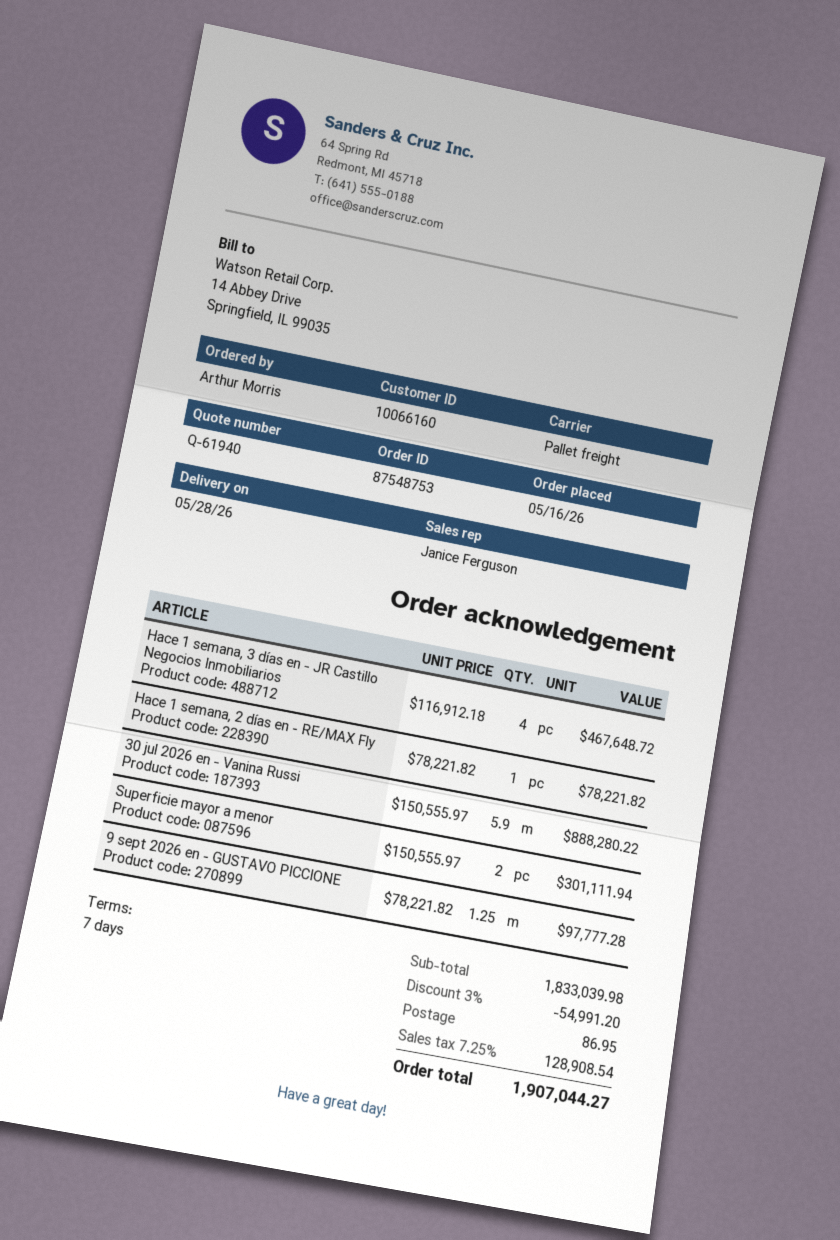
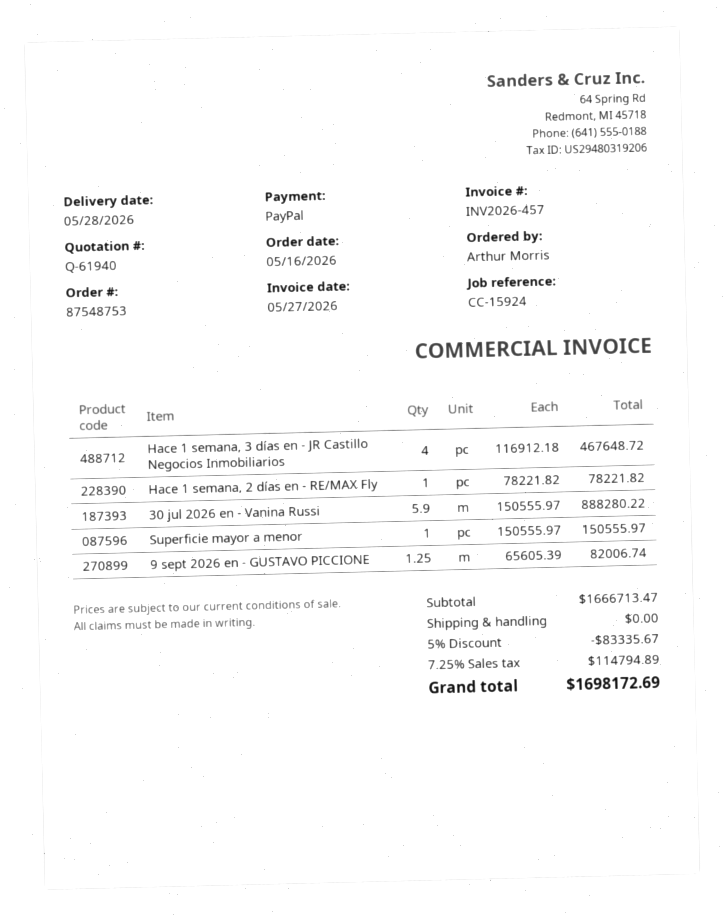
Superficie mayor a menor: 2 x 150555.97 = 301111.94 -> 1 x 150555.97 = 150555.97
9 sept 2026 en - GUSTAVO PICCIONE: 1.25 x 78221.82 = 97777.28 -> 1.25 x 65605.39 = 82006.74
subtotal: 1833039.98 -> 1666713.47
discount: 3% = 54991.20 -> 5% = 83335.67
shipping: 86.95 -> 0.00
tax: 7.25% = 128908.54 -> 7.25% = 114794.89
total: 1907044.27 -> 1698172.69

